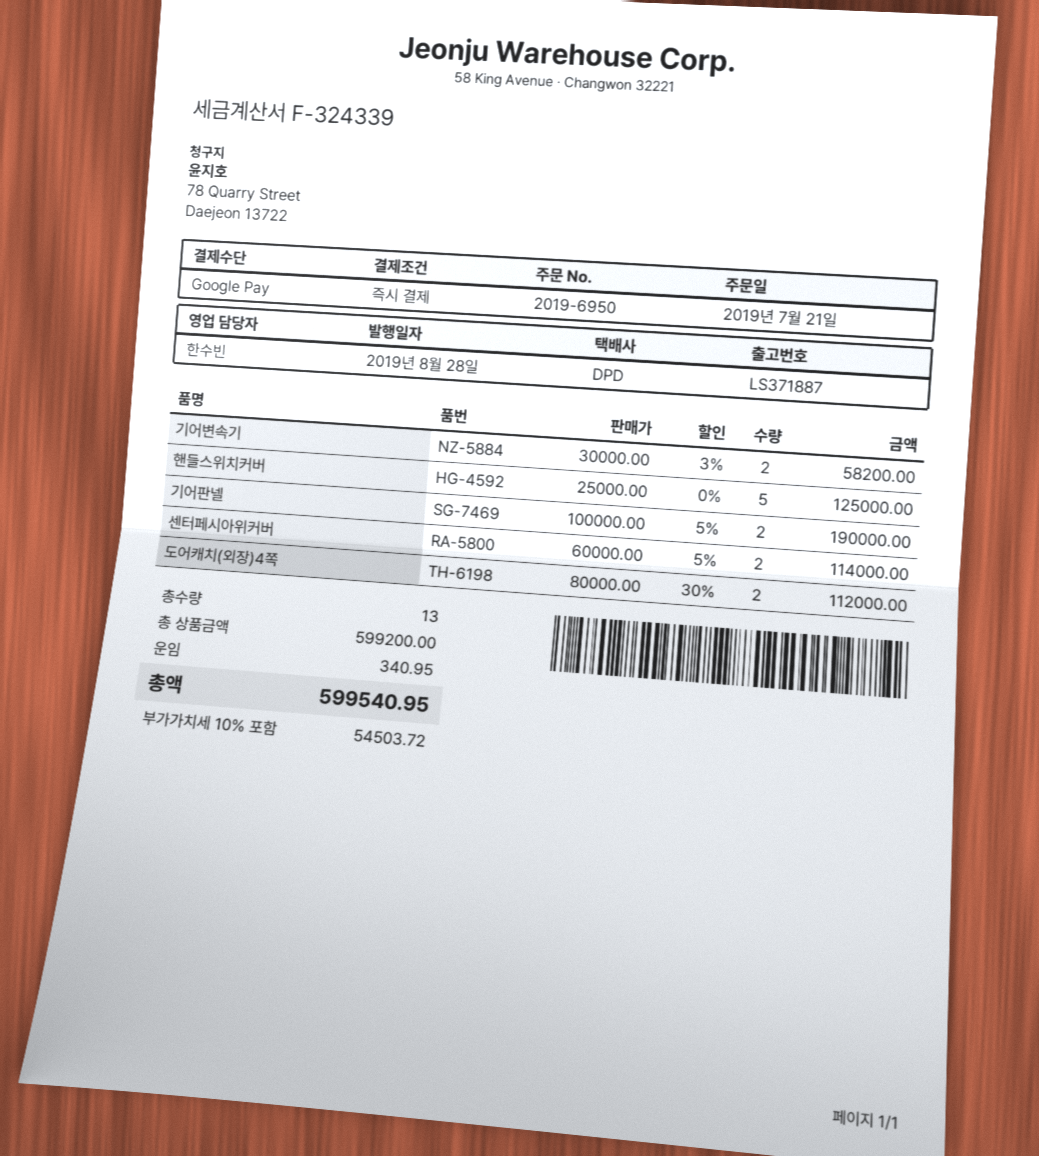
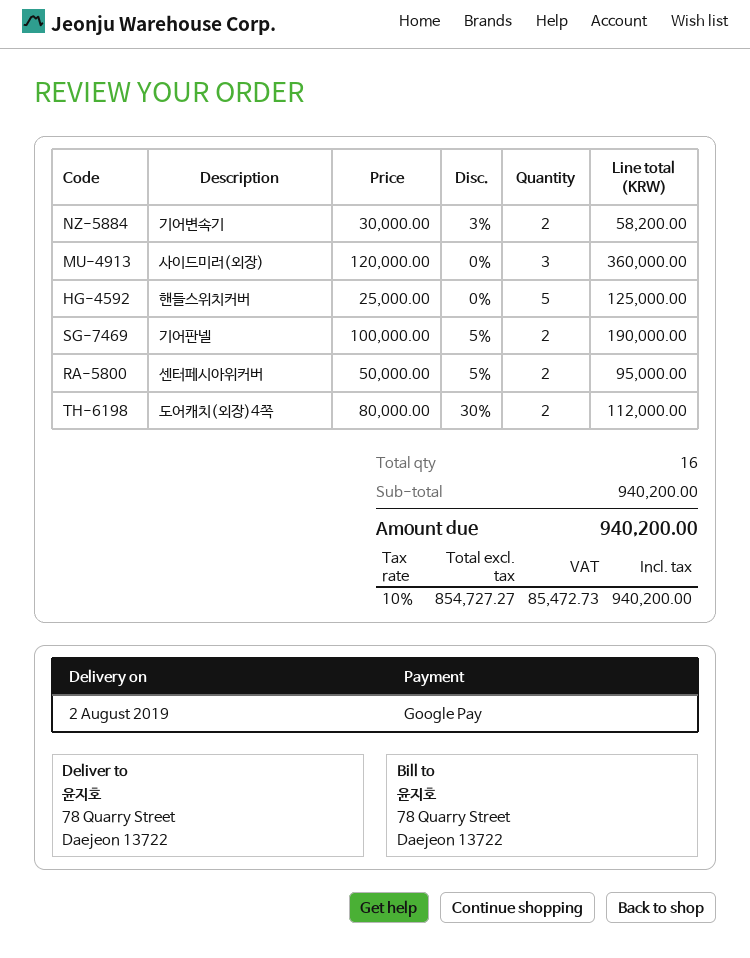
센터페시아위커버: 2 x 60000.00 - 5% = 114000.00 -> 2 x 50000.00 - 5% = 95000.00
사이드미러(외장): none -> 3 x 120000.00 = 360000.00
total quantity: 13 -> 16
subtotal: 599200.00 -> 940200.00
shipping: 340.95 -> none
tax: 10% = 54503.72 -> 10% = 85472.73
total: 599540.95 -> 940200.00

